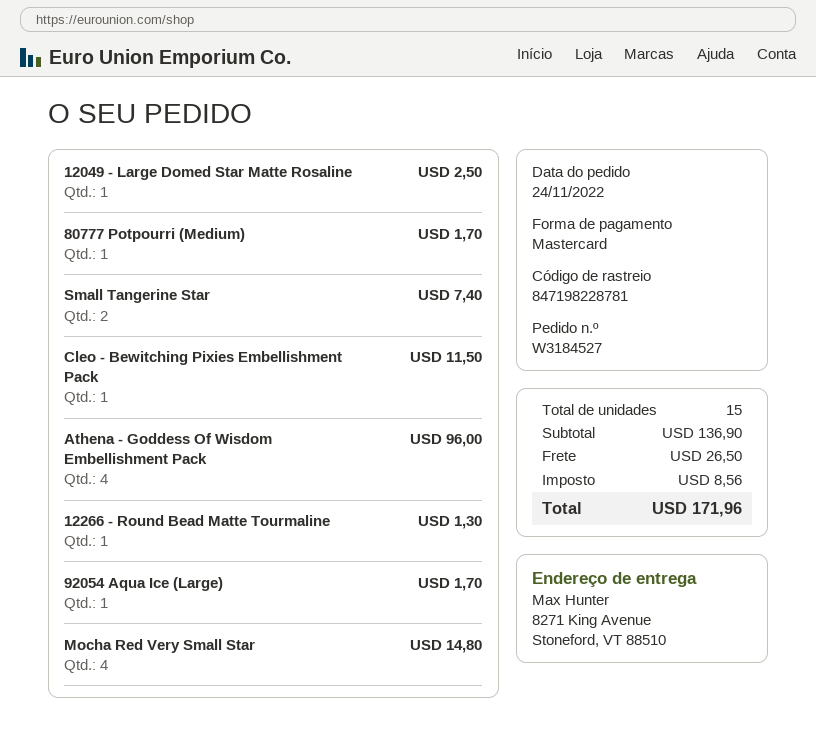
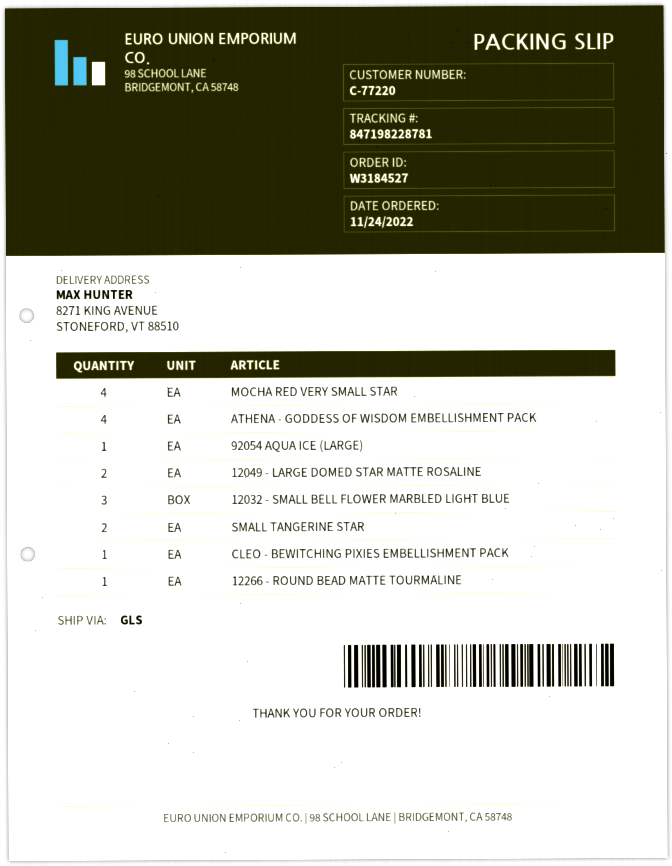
12049 - Large Domed Star Matte Rosaline: 1 -> 2
80777 Potpourri (Medium): 1 -> none
12032 - SMALL BELL FLOWER MARBLED LIGHT BLUE: none -> 3

